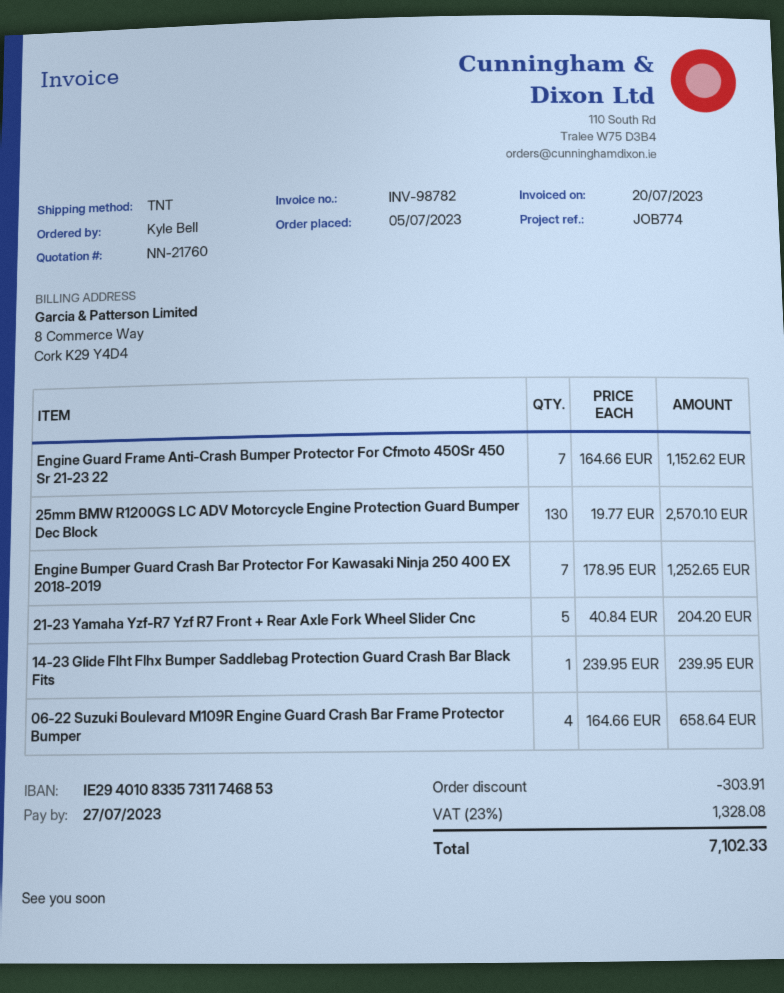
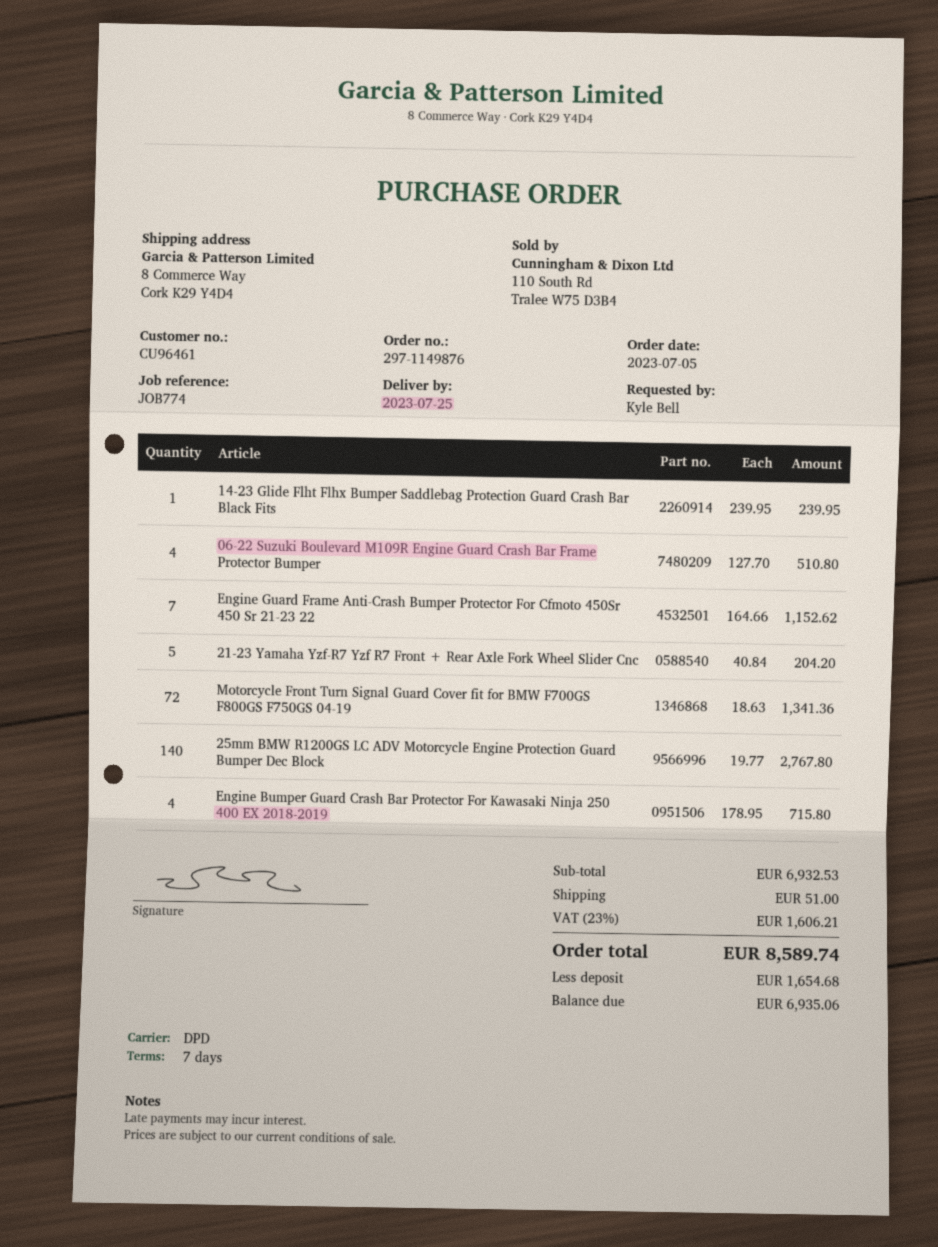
shipping method: TNT -> DPD
25mm BMW R1200GS LC ADV Motorcycle Engine Protection Guard Bumper Dec Block: 130 x 19.77 = 2570.10 -> 140 x 19.77 = 2767.80
Engine Bumper Guard Crash Bar Protector For Kawasaki Ninja 250 400 EX 2018-2019: 7 x 178.95 = 1252.65 -> 4 x 178.95 = 715.80
06-22 Suzuki Boulevard M109R Engine Guard Crash Bar Frame Protector Bumper: 4 x 164.66 = 658.64 -> 4 x 127.70 = 510.80
Motorcycle Front Turn Signal Guard Cover fit for BMW F700GS F800GS F750GS 04-19: none -> 72 x 18.63 = 1341.36
discount: 303.91 -> none
shipping: none -> 51.00
tax: 23% = 1328.08 -> 23% = 1606.21
total: 7102.33 -> 8589.74

